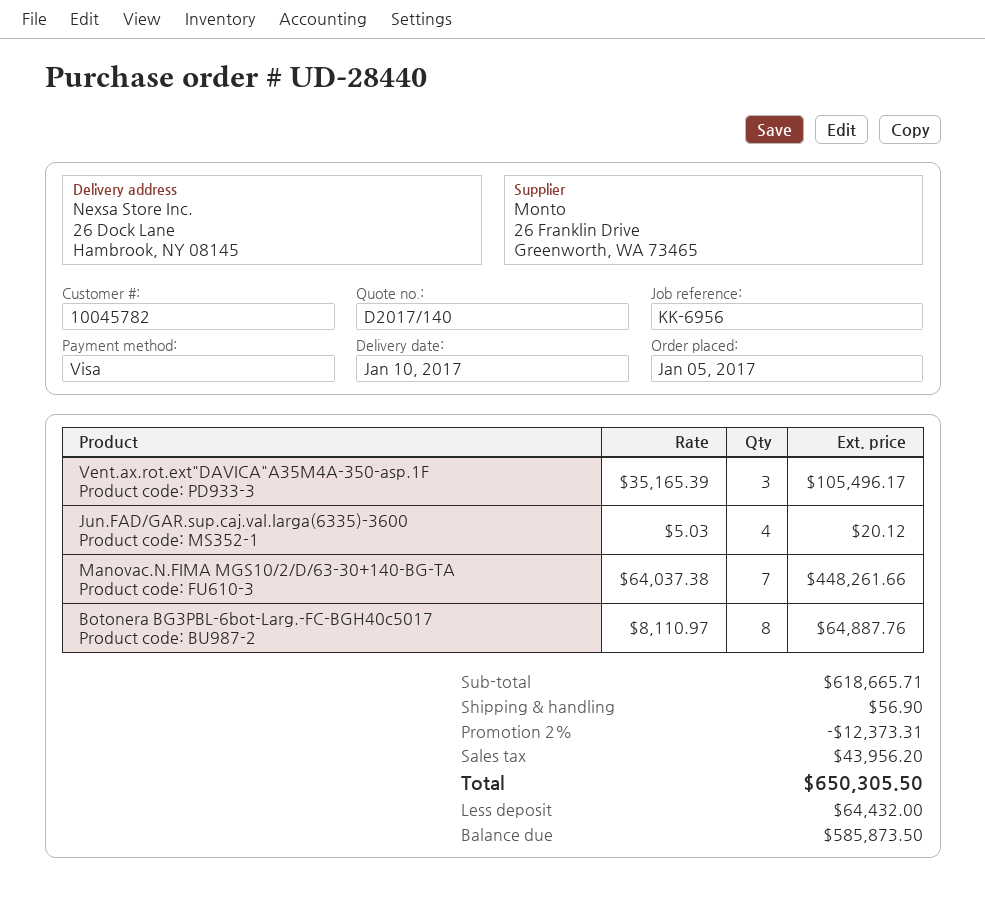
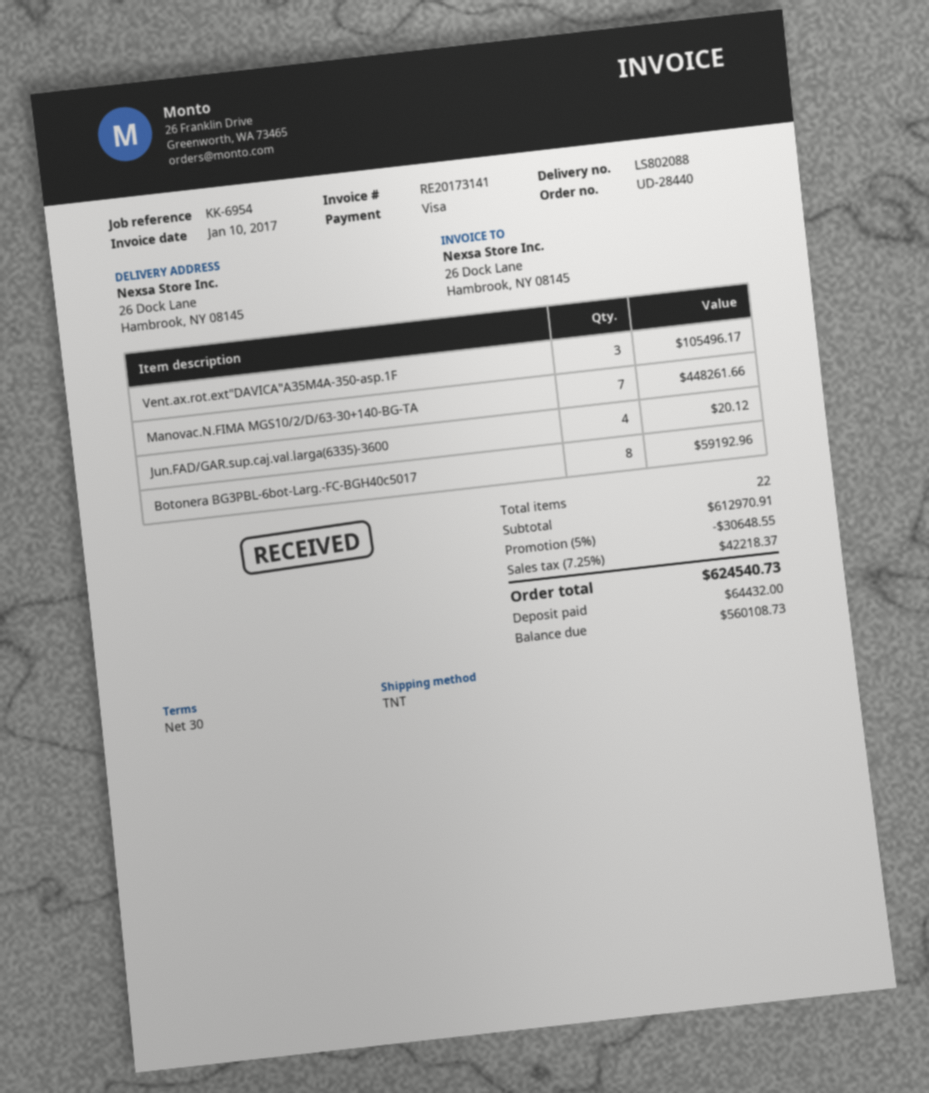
reference: KK-6956 -> KK-6954
Botonera BG3PBL-6bot-Larg.-FC-BGH40c5017: 8 for 64887.76 -> 8 for 59192.96
subtotal: 618665.71 -> 612970.91
discount: 2% = 12373.31 -> 5% = 30648.55
shipping: 56.90 -> none
tax: 43956.20 -> 42218.37
total: 650305.50 -> 624540.73
balance: 585873.50 -> 560108.73

